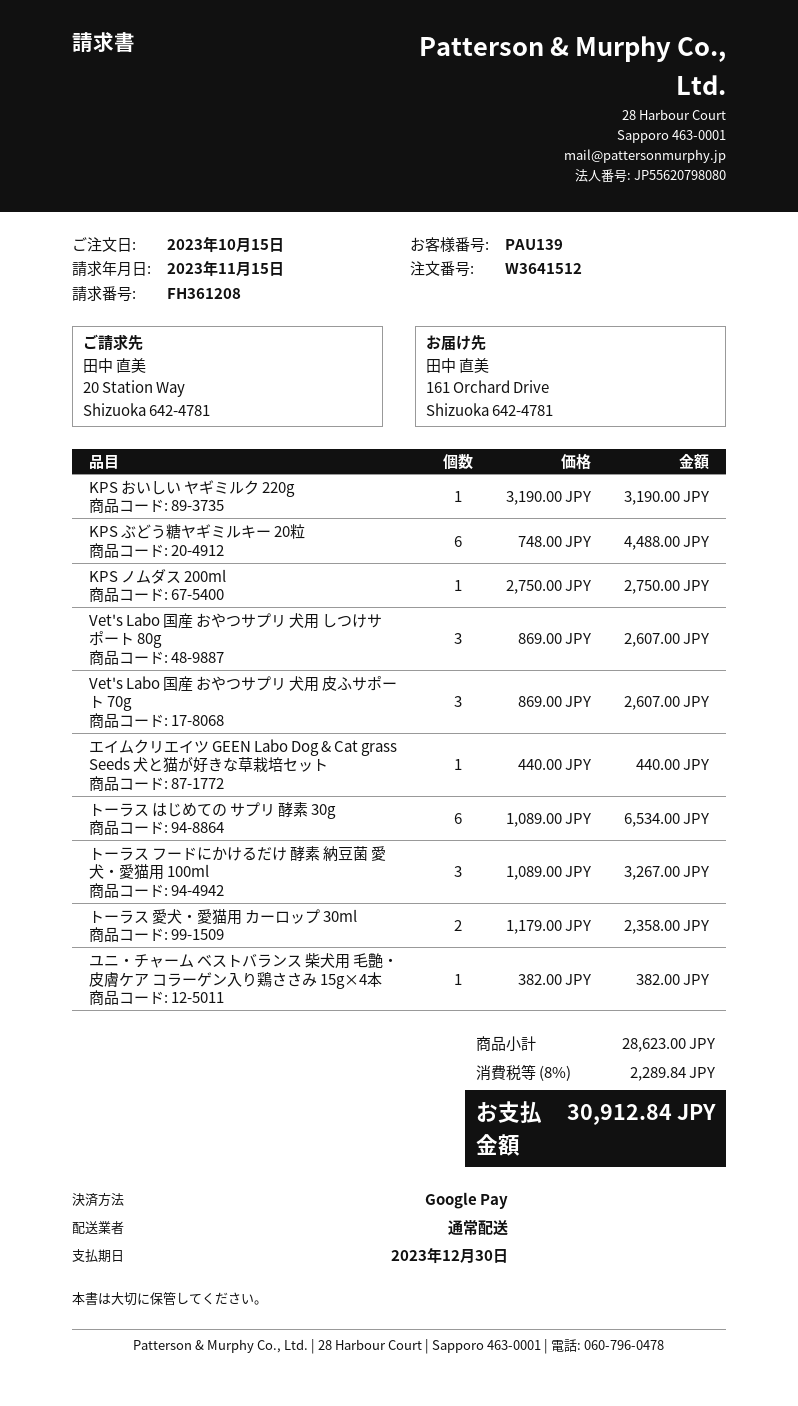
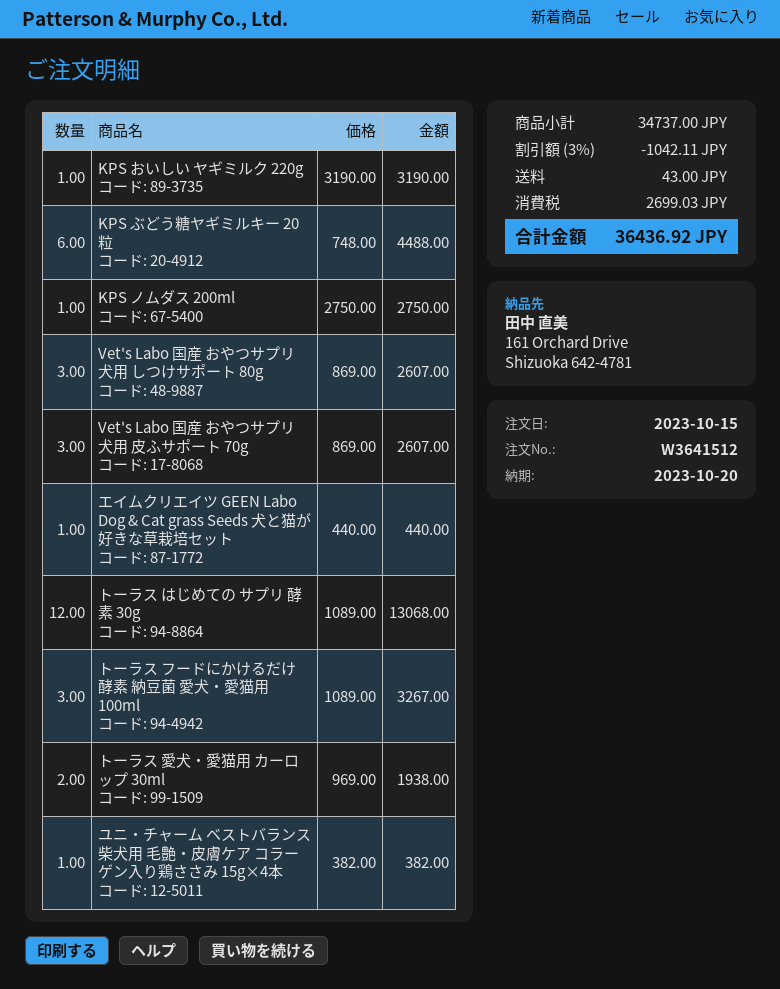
トーラス はじめての サプリ 酵素 30g: 6 x 1089.00 = 6534.00 -> 12 x 1089.00 = 13068.00
トーラス 愛犬・愛猫用 カーロップ 30ml: 2 x 1179.00 = 2358.00 -> 2 x 969.00 = 1938.00
subtotal: 28623.00 -> 34737.00
discount: none -> 3% = 1042.11
shipping: none -> 43.00
tax: 2289.84 -> 2699.03
total: 30912.84 -> 36436.92

